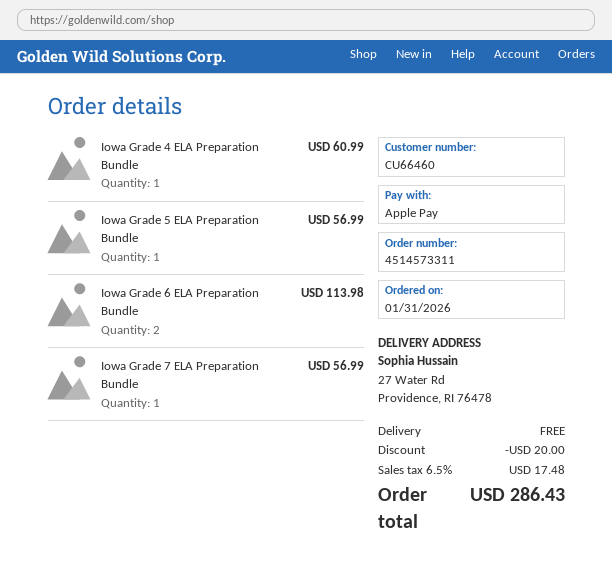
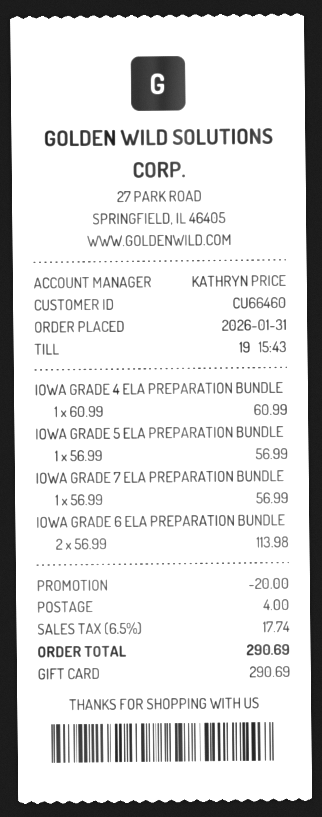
payment method: Apple Pay -> gift card
shipping: 0.00 -> 4.00
tax: 6.5% = 17.48 -> 6.5% = 17.74
total: 286.43 -> 290.69

